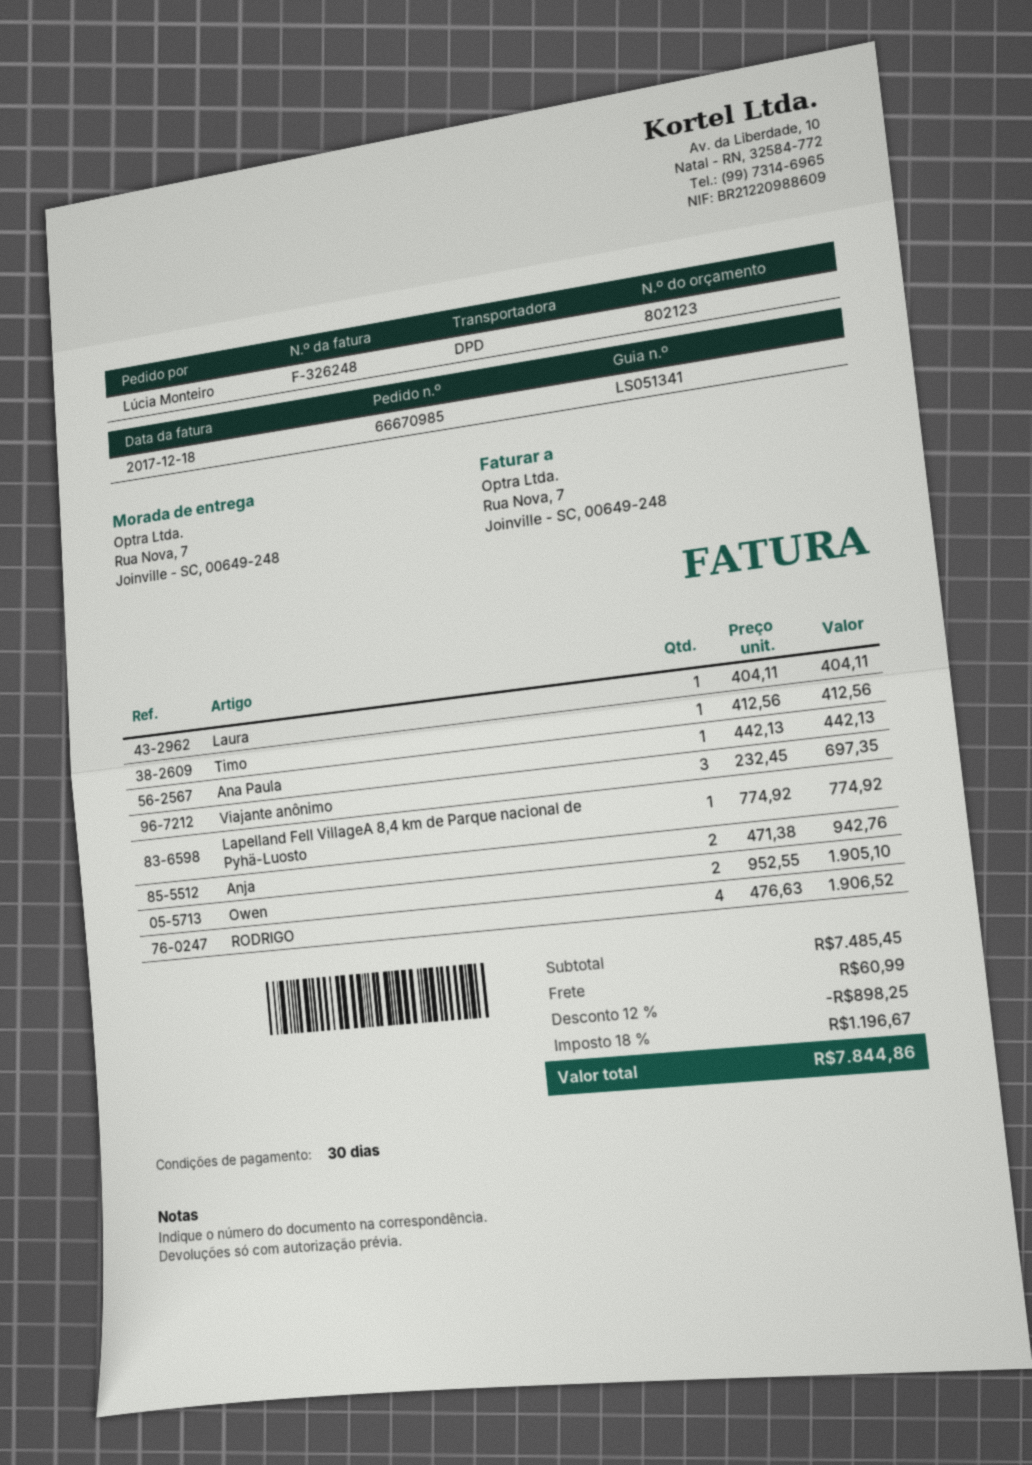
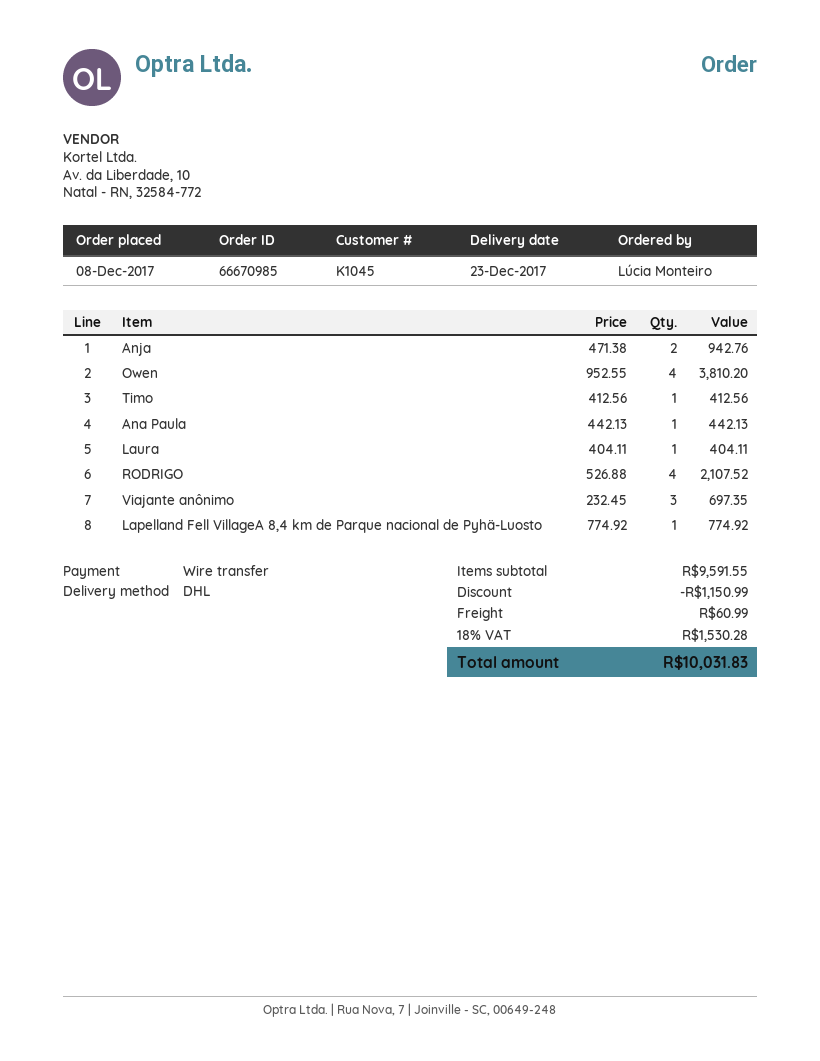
shipping method: DPD -> DHL
Owen: 2 x 952.55 = 1905.10 -> 4 x 952.55 = 3810.20
RODRIGO: 4 x 476.63 = 1906.52 -> 4 x 526.88 = 2107.52
subtotal: 7485.45 -> 9591.55
discount: 898.25 -> 1150.99
tax: 18% = 1196.67 -> 18% = 1530.28
total: 7844.86 -> 10031.83

